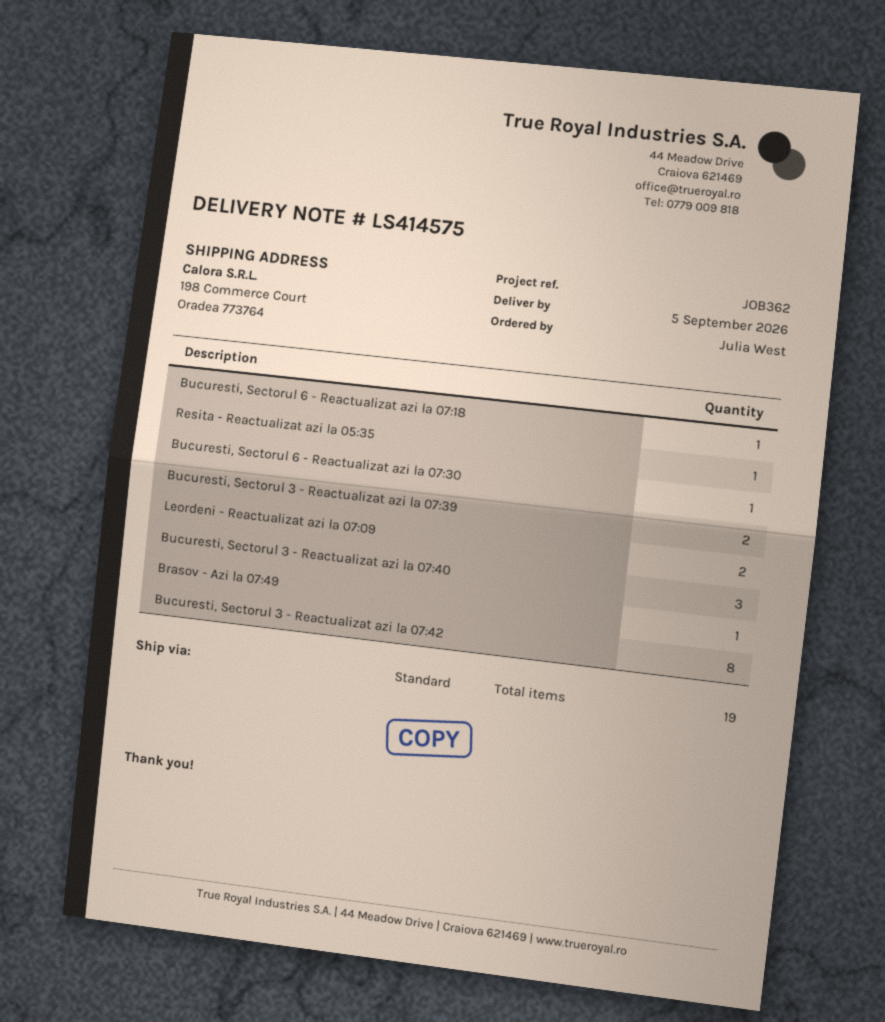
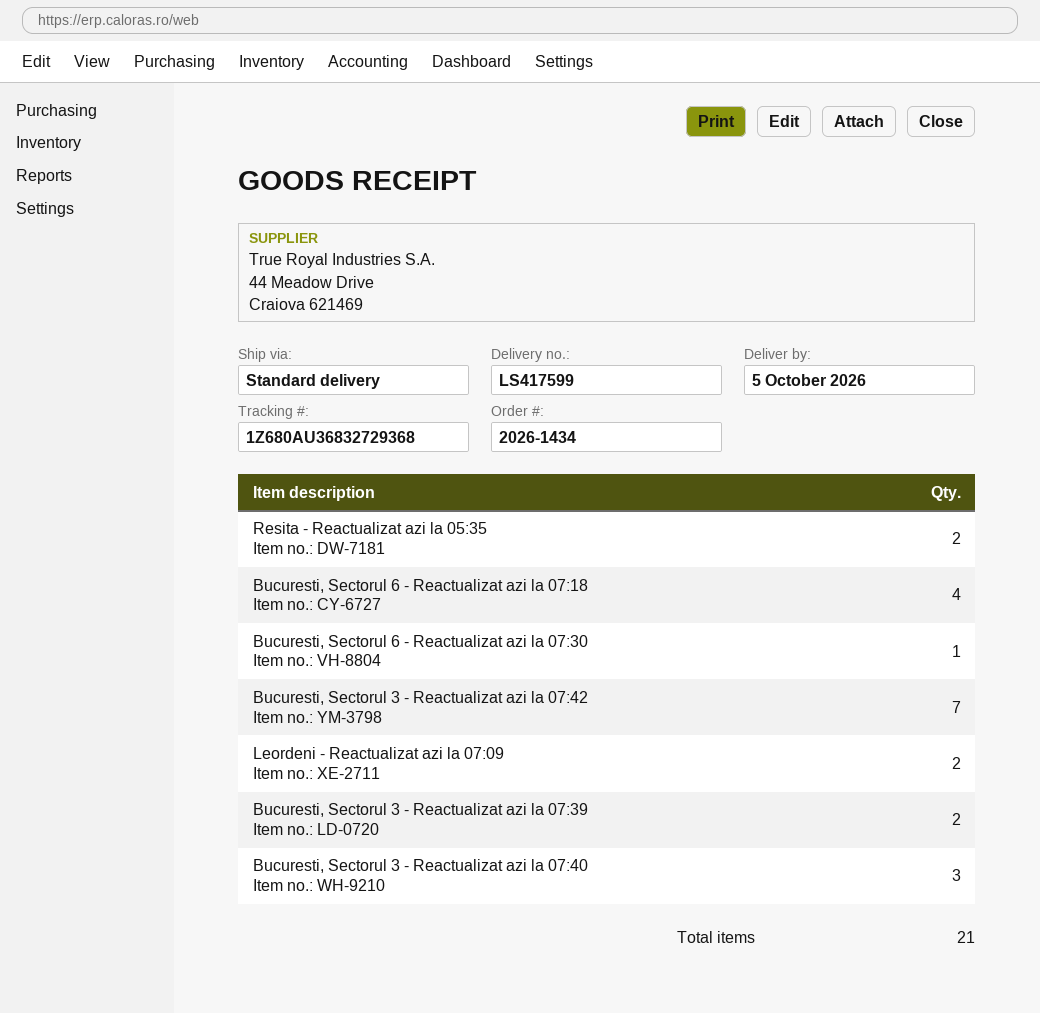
delivery note number: LS414575 -> LS417599
delivery date: 2026-09-05 -> 2026-10-05
Bucuresti, Sectorul 6 - Reactualizat azi la 07:18: 1 -> 4
Resita - Reactualizat azi la 05:35: 1 -> 2
Brasov - Azi la 07:49: 1 -> none
Bucuresti, Sectorul 3 - Reactualizat azi la 07:42: 8 -> 7
total quantity: 19 -> 21

